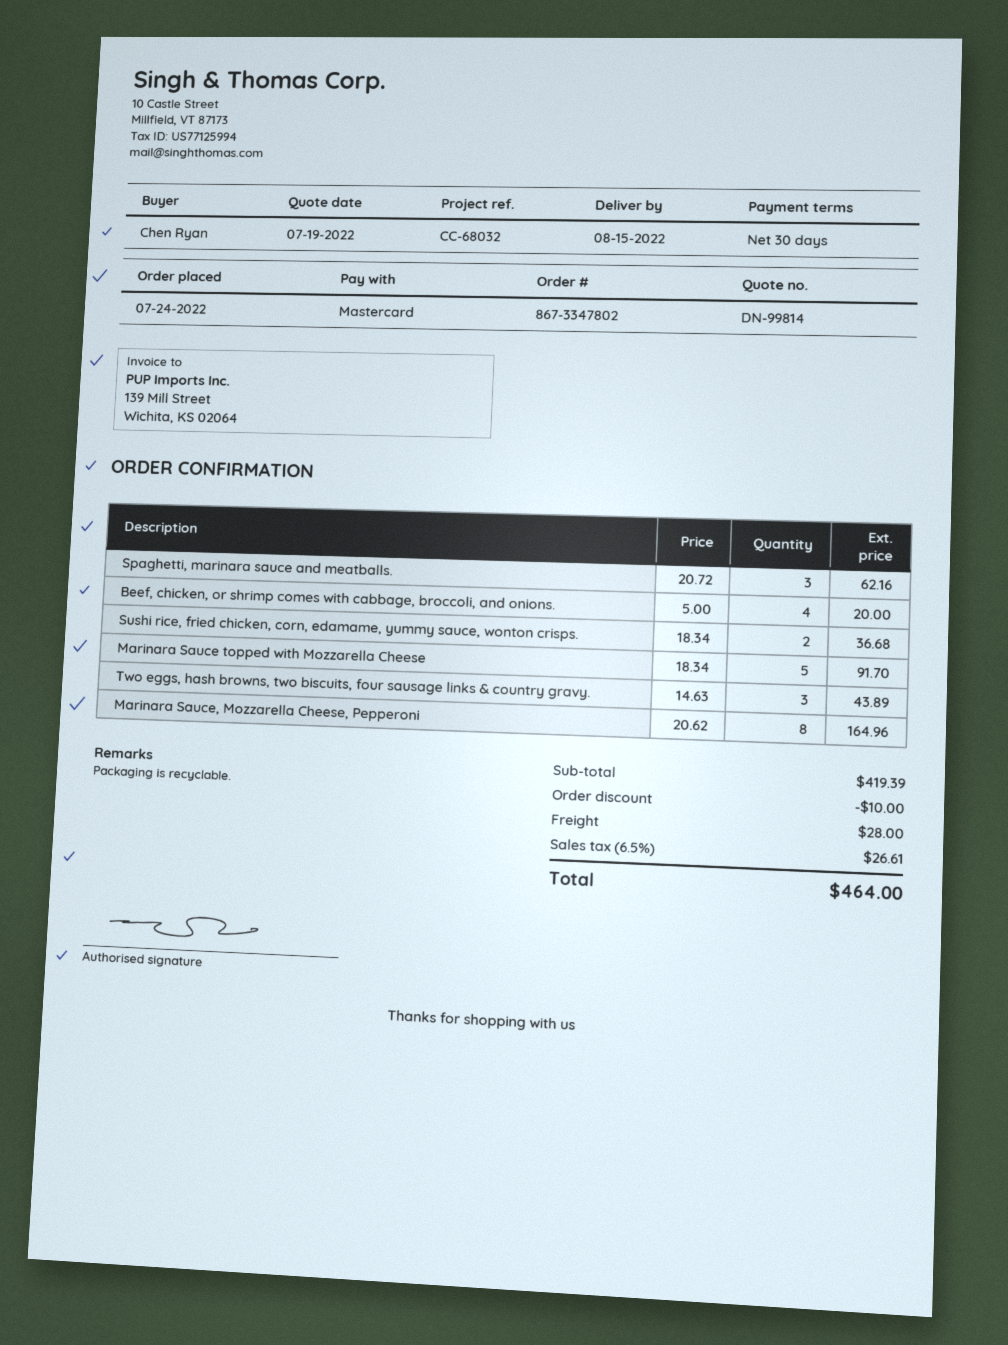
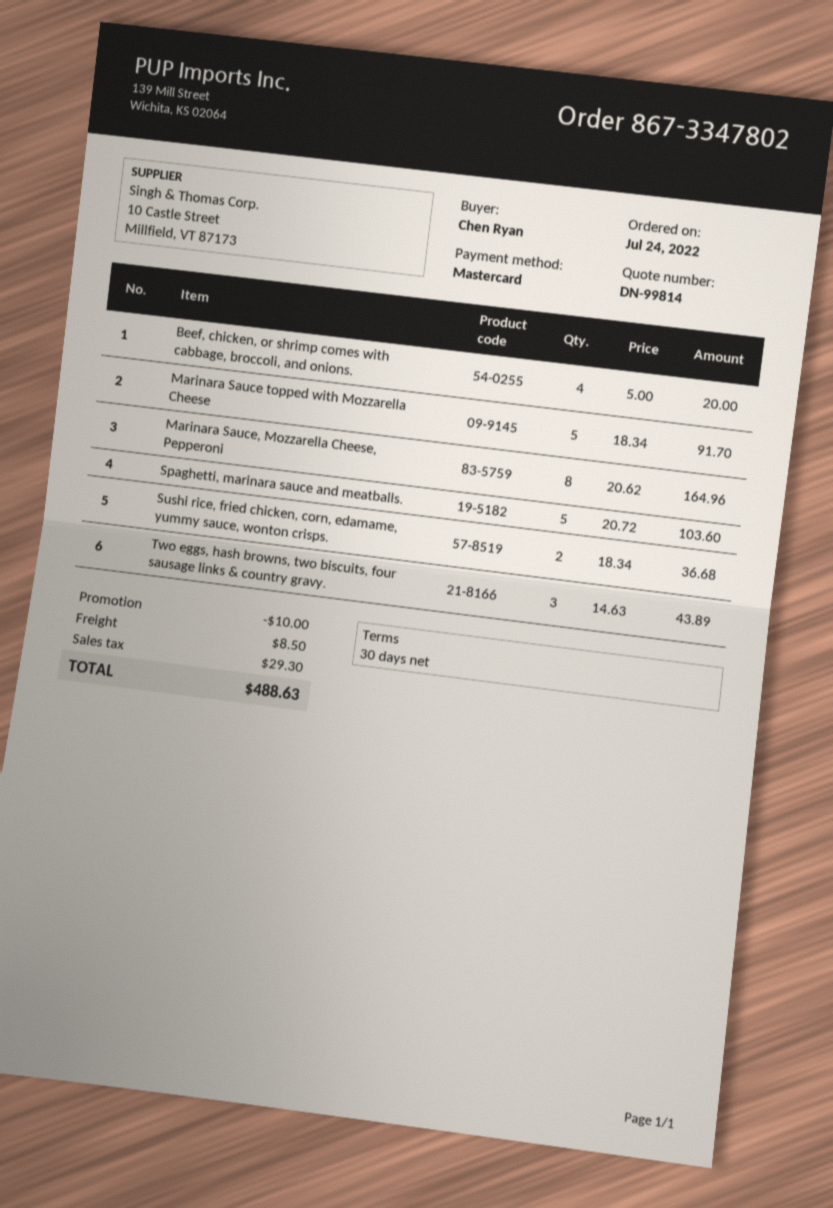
Spaghetti, marinara sauce and meatballs.: 3 x 20.72 = 62.16 -> 5 x 20.72 = 103.60
shipping: 28.00 -> 8.50
tax: 26.61 -> 29.30
total: 464.00 -> 488.63

